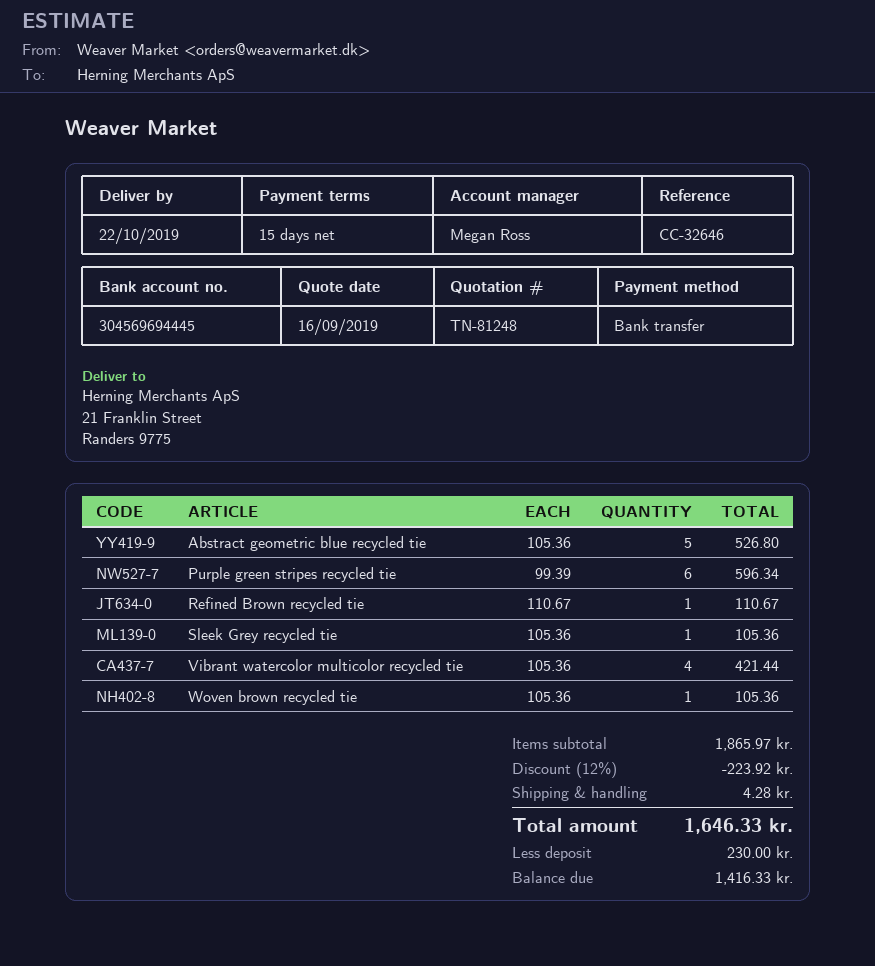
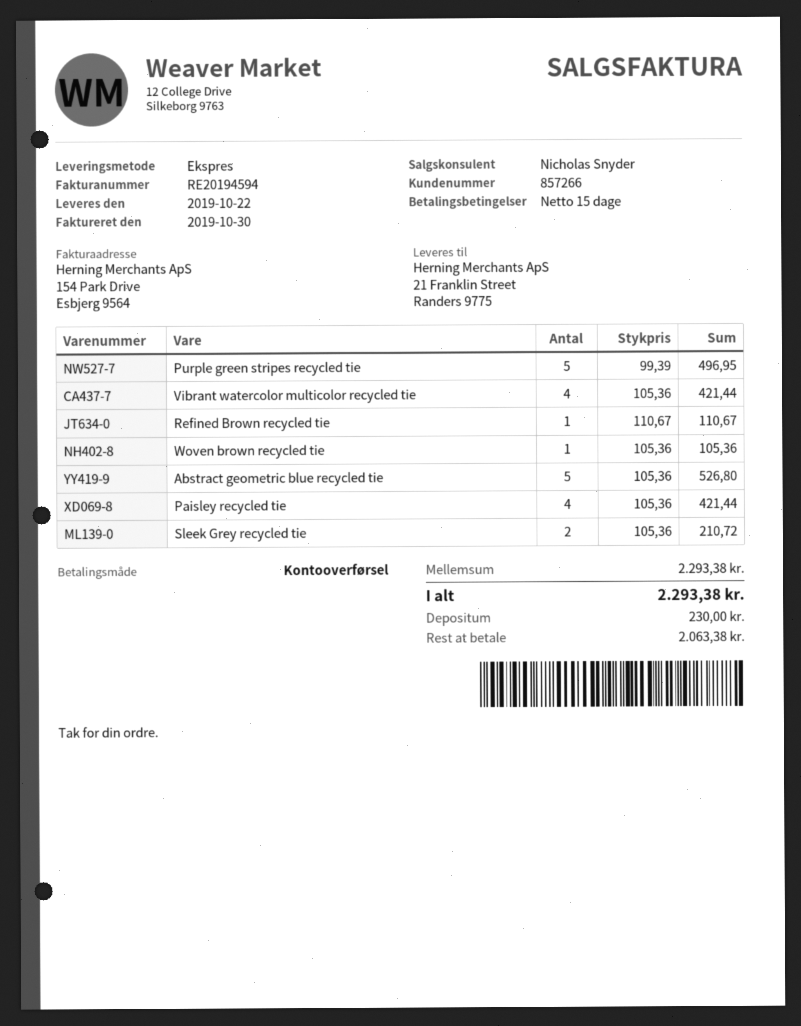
sales rep: Megan Ross -> Nicholas Snyder
Purple green stripes recycled tie: 6 x 99.39 = 596.34 -> 5 x 99.39 = 496.95
Sleek Grey recycled tie: 1 x 105.36 = 105.36 -> 2 x 105.36 = 210.72
Paisley recycled tie: none -> 4 x 105.36 = 421.44
subtotal: 1865.97 -> 2293.38
discount: 12% = 223.92 -> none
shipping: 4.28 -> none
total: 1646.33 -> 2293.38
balance: 1416.33 -> 2063.38

